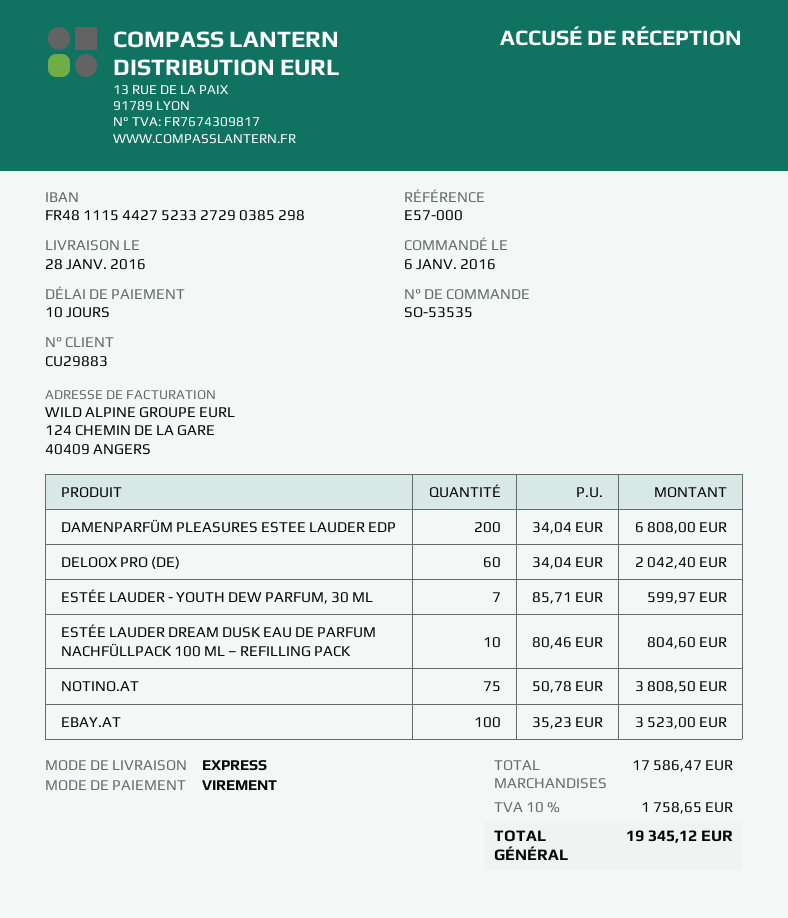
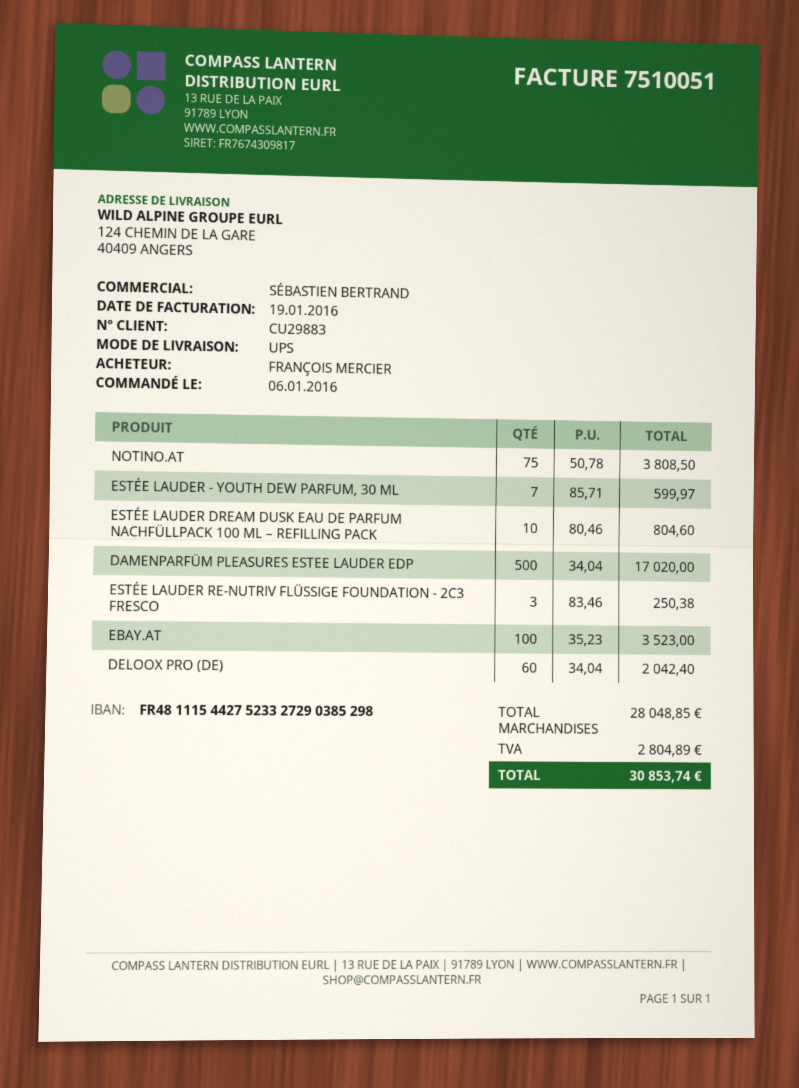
shipping method: express -> UPS
DAMENPARFÜM PLEASURES ESTEE LAUDER EDP: 200 x 34.04 = 6808.00 -> 500 x 34.04 = 17020.00
ESTÉE LAUDER RE-NUTRIV FLÜSSIGE FOUNDATION - 2C3 FRESCO: none -> 3 x 83.46 = 250.38
subtotal: 17586.47 -> 28048.85
tax: 1758.65 -> 2804.89
total: 19345.12 -> 30853.74

